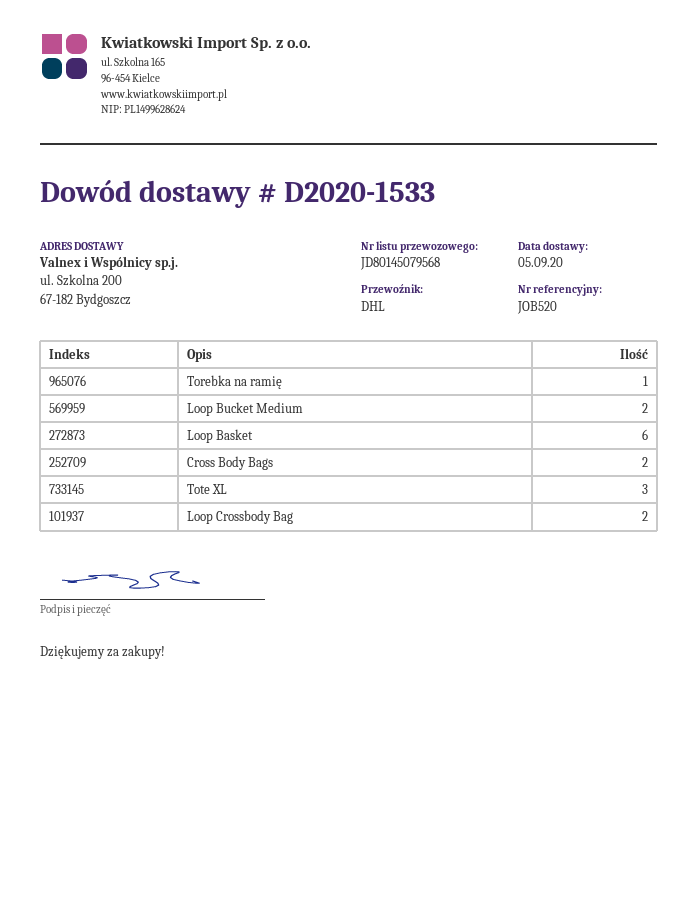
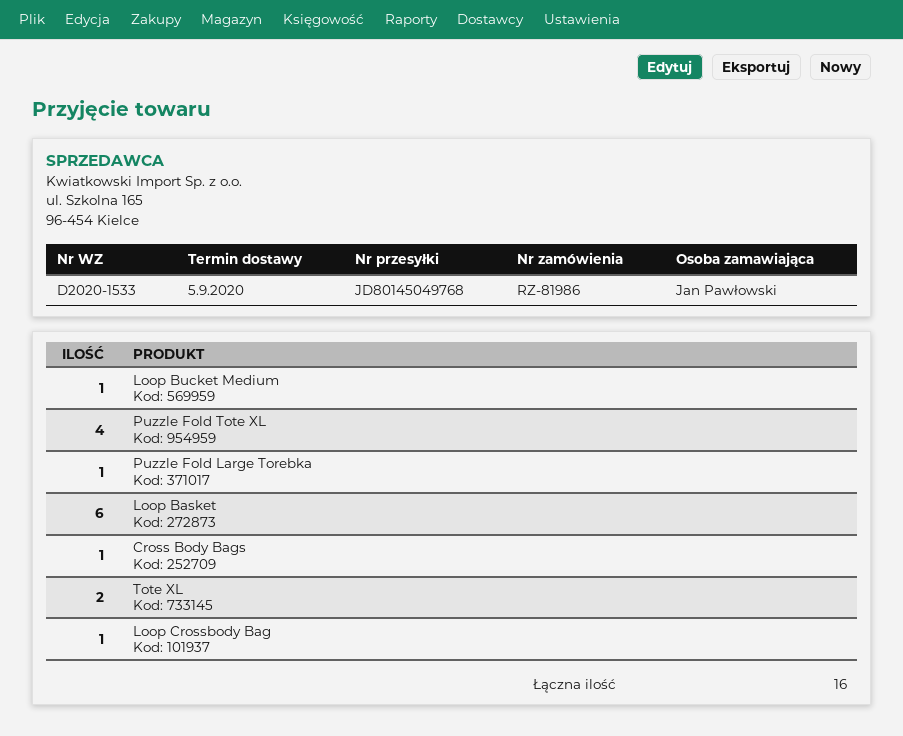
tracking number: JD80145079568 -> JD80145049768
Torebka na ramię: 1 -> none
Loop Bucket Medium: 2 -> 1
Cross Body Bags: 2 -> 1
Tote XL: 3 -> 2
Loop Crossbody Bag: 2 -> 1
Puzzle Fold Tote XL: none -> 4
Puzzle Fold Large Torebka: none -> 1

